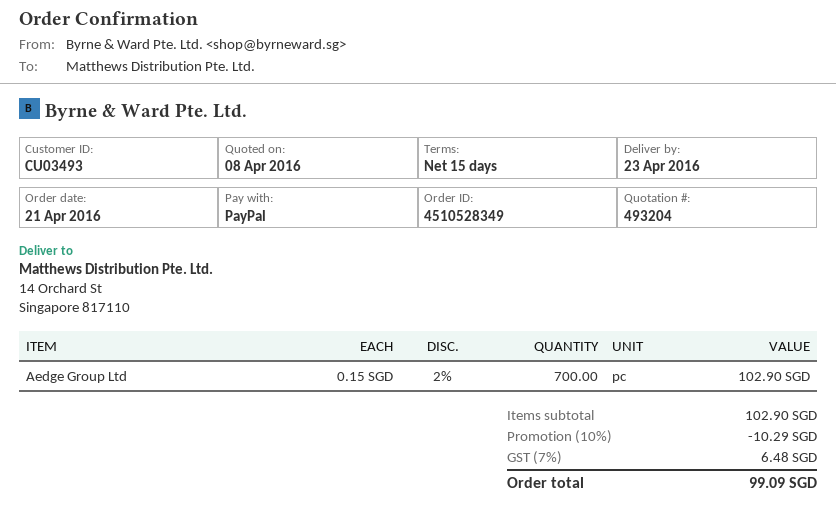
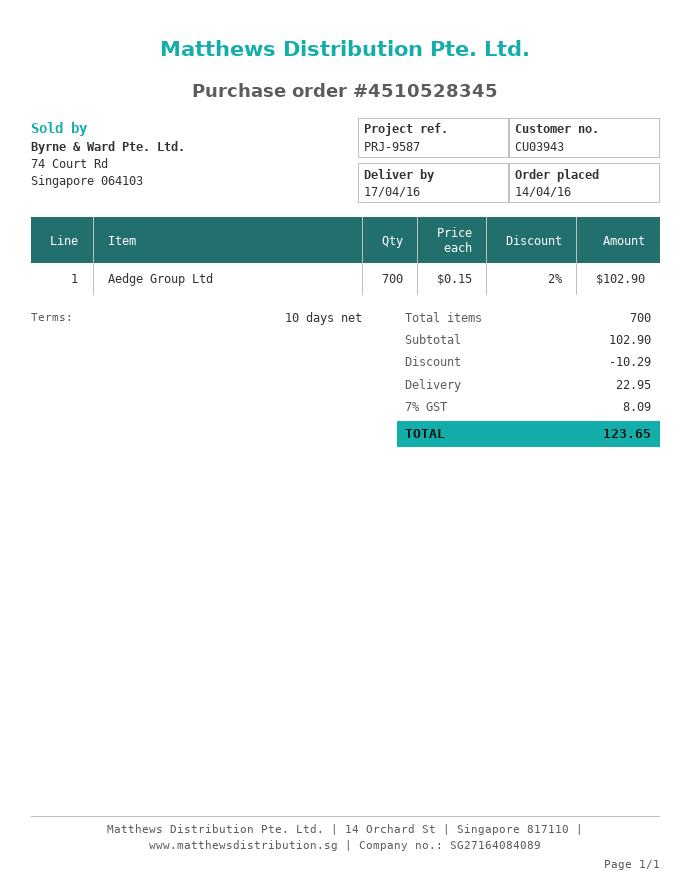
order number: 4510528349 -> 4510528345
order date: 2016-04-21 -> 2016-04-14
delivery date: 2016-04-23 -> 2016-04-17
payment terms: 15 days -> 10 days
customer number: CU03493 -> CU03943
shipping: none -> 22.95
tax: 7% = 6.48 -> 7% = 8.09
total: 99.09 -> 123.65

